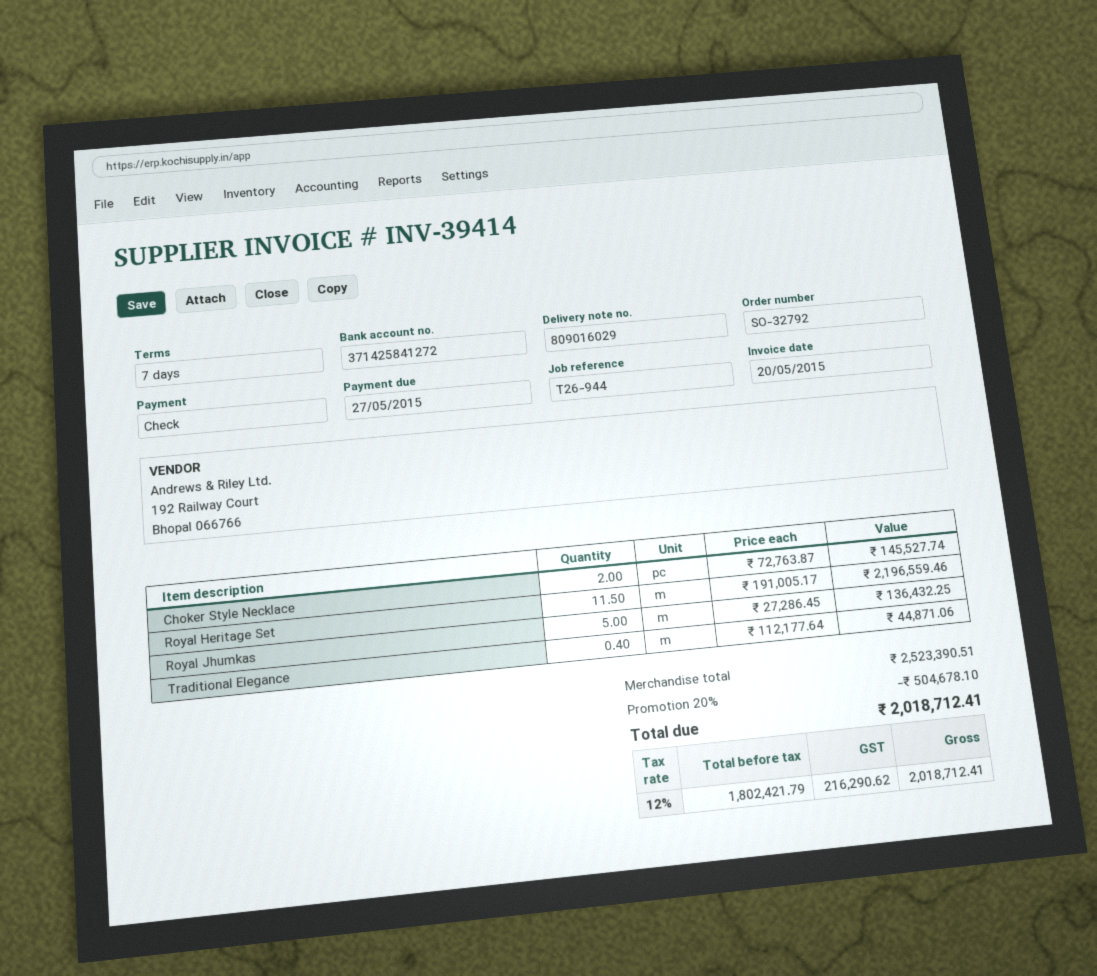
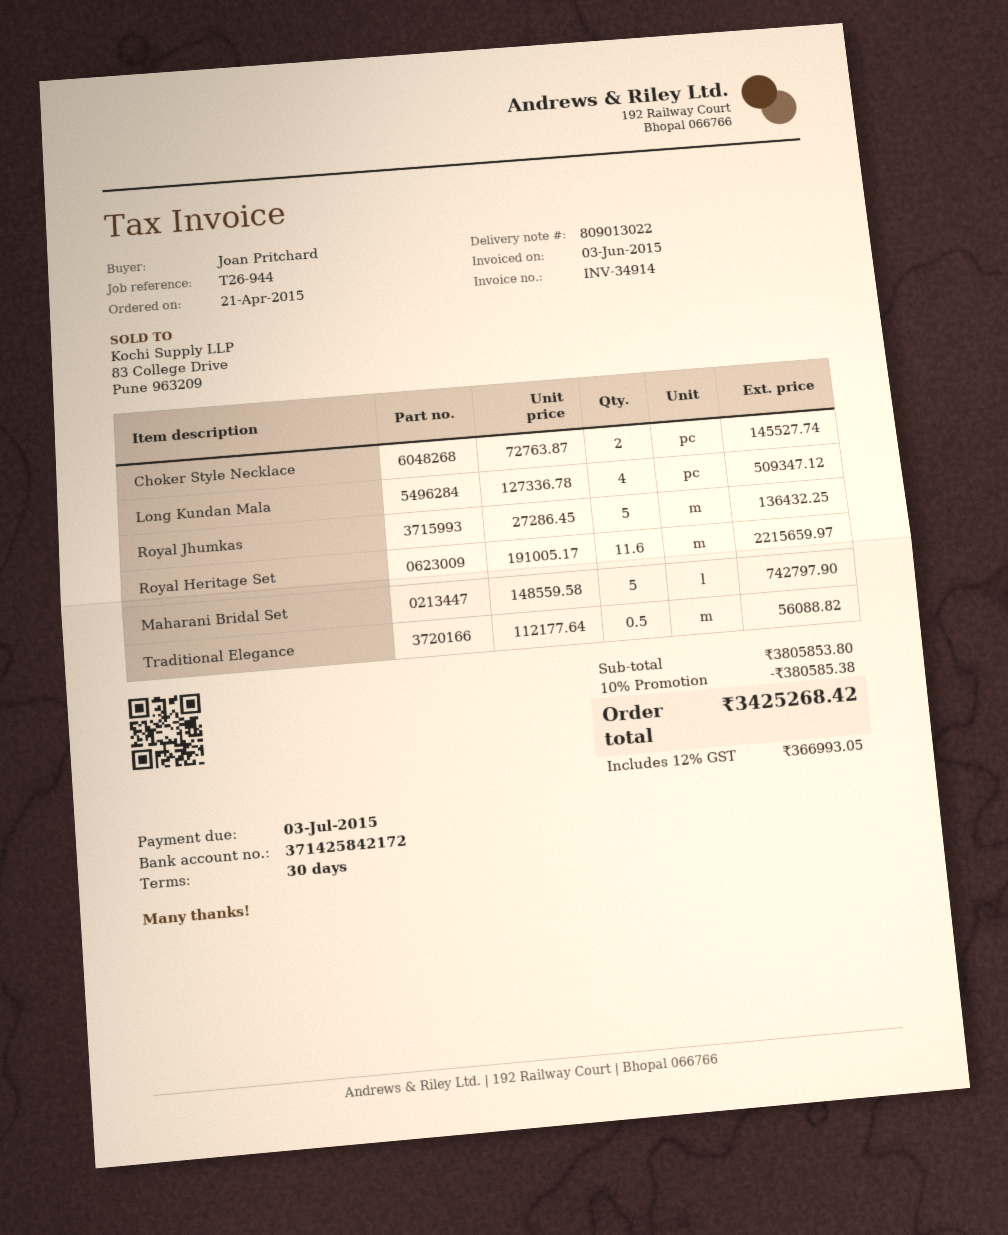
delivery note number: 809016029 -> 809013022
invoice number: INV-39414 -> INV-34914
invoice date: 2015-05-20 -> 2015-06-03
payment terms: 7 days -> 30 days
due date: 2015-05-27 -> 2015-07-03
bank account: 371425841272 -> 371425842172
Royal Heritage Set: 11.5 x 191005.17 = 2196559.46 -> 11.6 x 191005.17 = 2215659.97
Traditional Elegance: 0.4 x 112177.64 = 44871.06 -> 0.5 x 112177.64 = 56088.82
Long Kundan Mala: none -> 4 x 127336.78 = 509347.12
Maharani Bridal Set: none -> 5 x 148559.58 = 742797.90
subtotal: 2523390.51 -> 3805853.80
discount: 20% = 504678.10 -> 10% = 380585.38
tax: 12% = 216290.62 -> 12% = 366993.05
total: 2018712.41 -> 3425268.42

